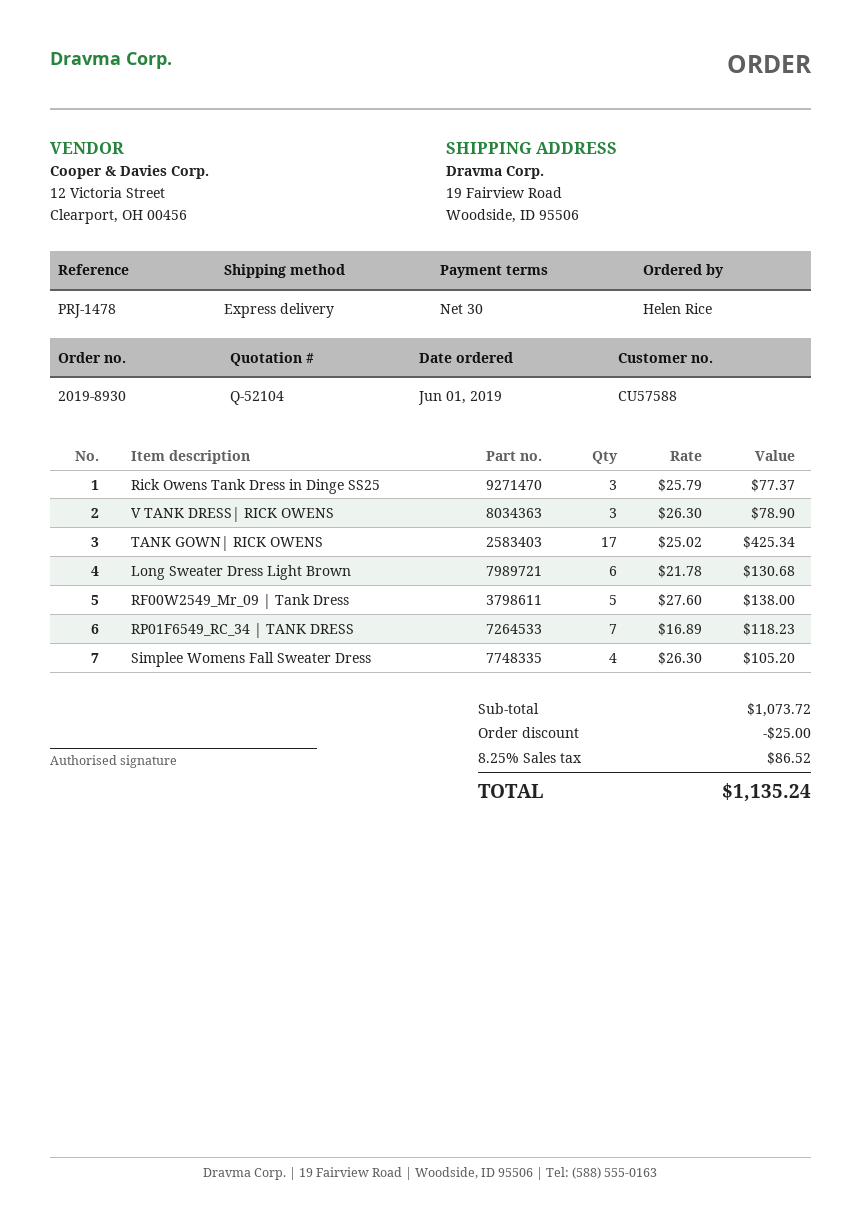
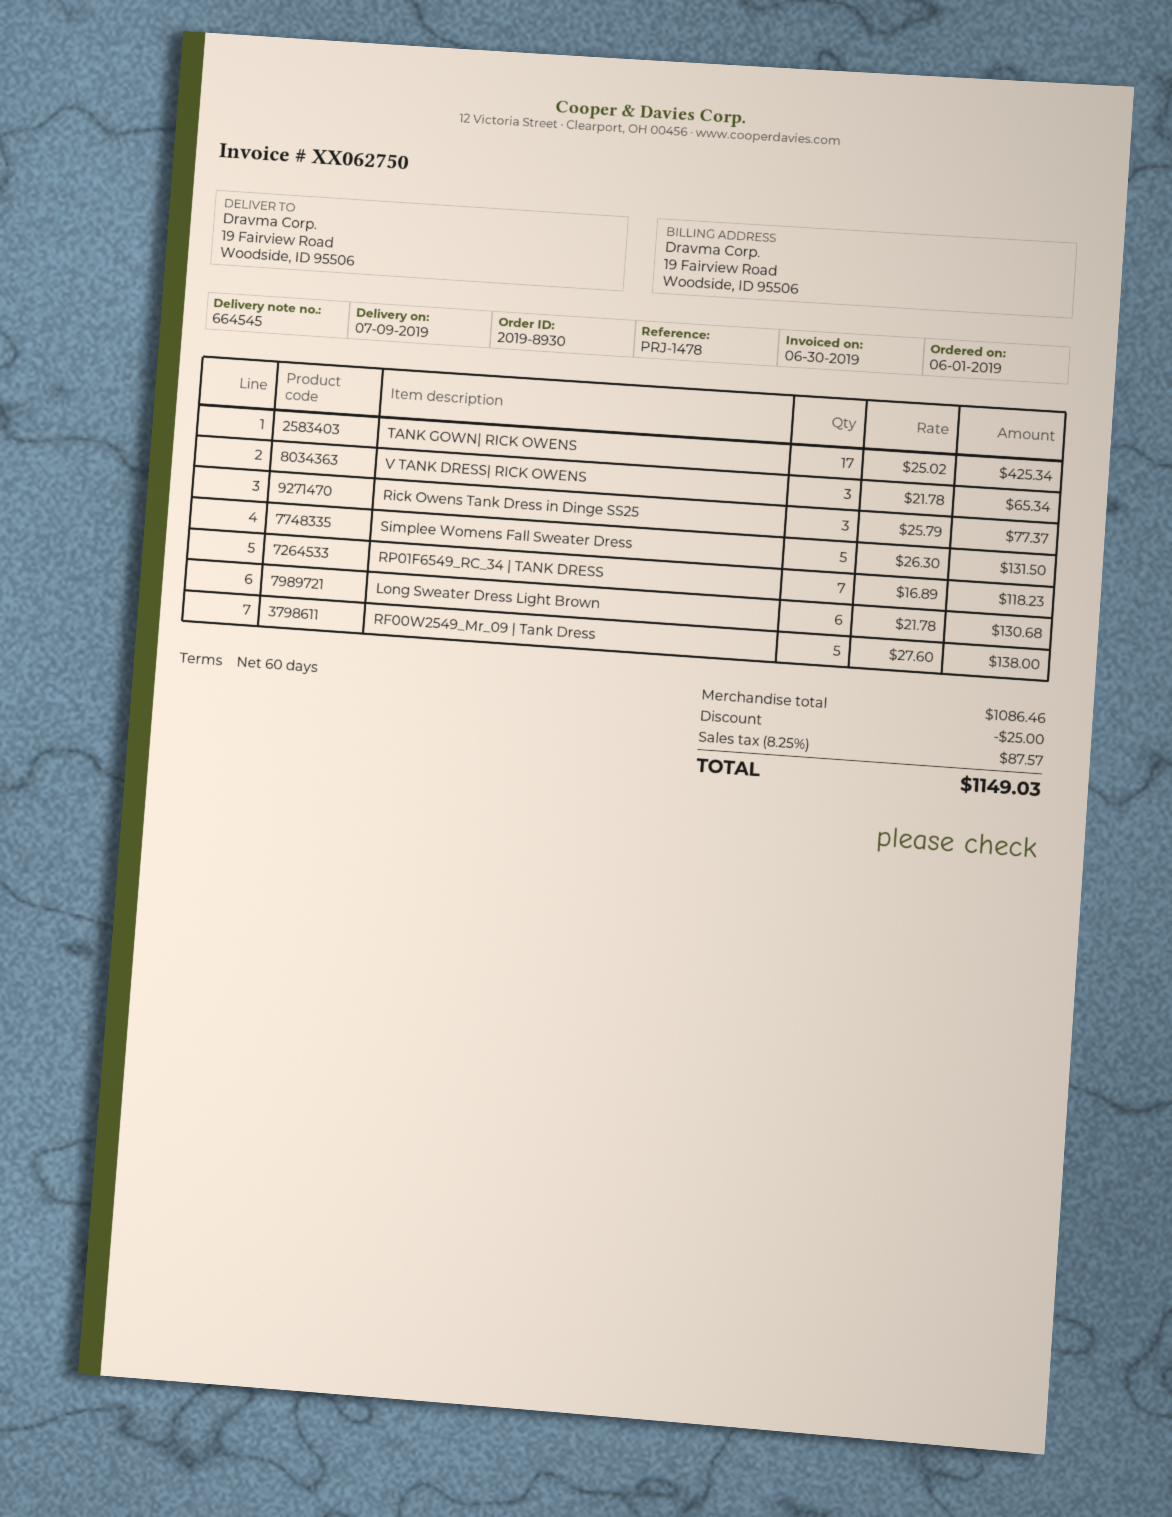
payment terms: 30 days -> 60 days
V TANK DRESS| RICK OWENS: 3 x 26.30 = 78.90 -> 3 x 21.78 = 65.34
Simplee Womens Fall Sweater Dress: 4 x 26.30 = 105.20 -> 5 x 26.30 = 131.50
subtotal: 1073.72 -> 1086.46
tax: 8.25% = 86.52 -> 8.25% = 87.57
total: 1135.24 -> 1149.03

